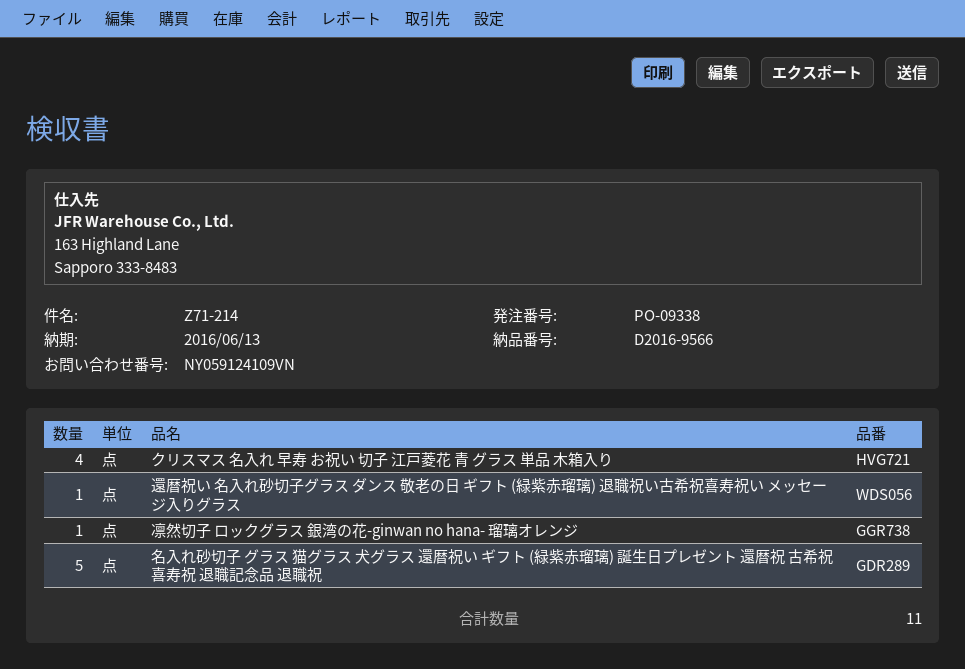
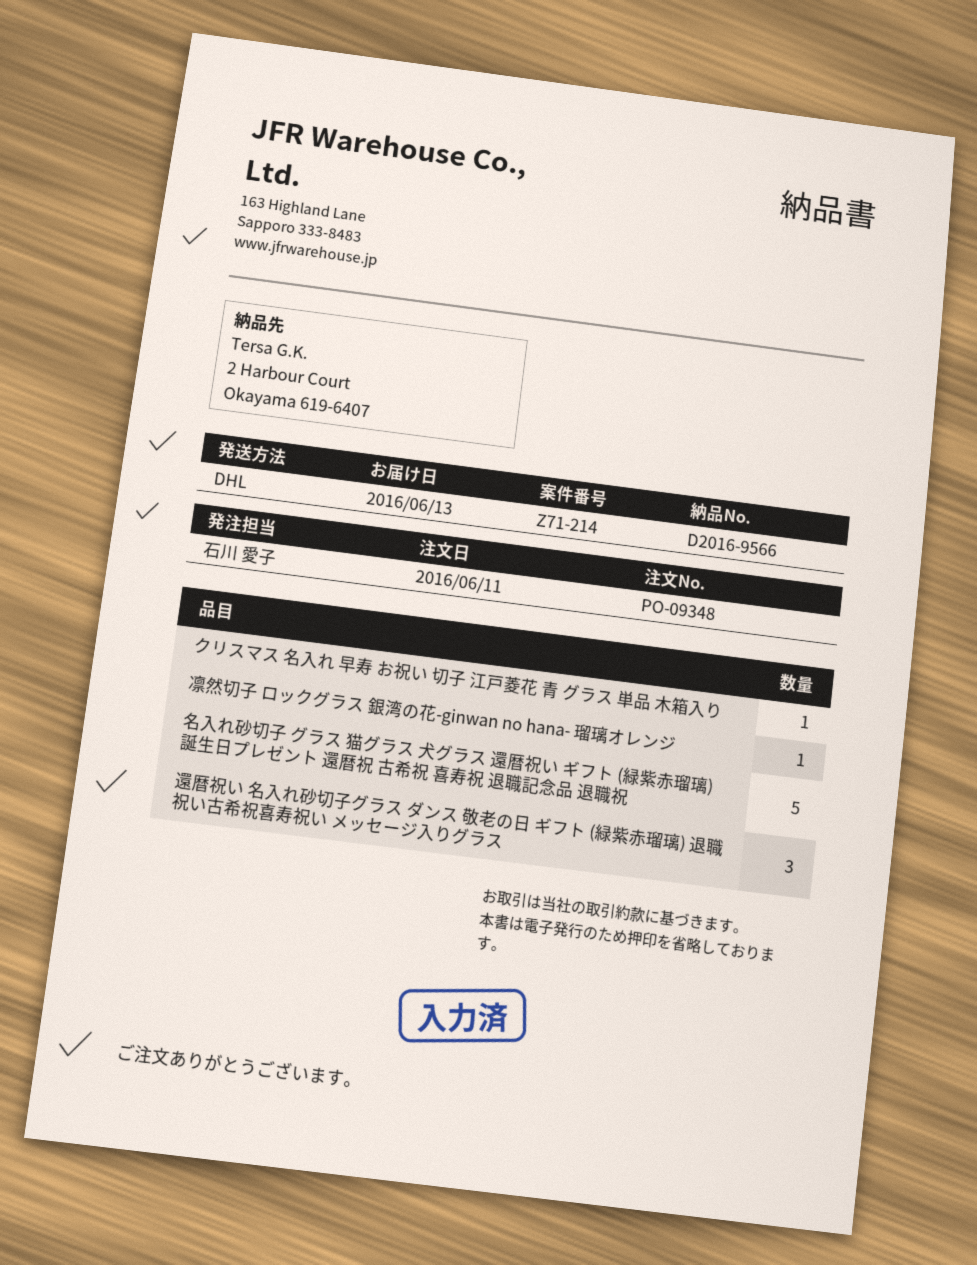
order number: PO-09338 -> PO-09348
クリスマス 名入れ 早寿 お祝い 切子 江戸菱花 青 グラス 単品 木箱入り: 4 -> 1
還暦祝い 名入れ砂切子グラス ダンス 敬老の日 ギフト (緑紫赤瑠璃) 退職祝い古希祝喜寿祝い メッセージ入りグラス: 1 -> 3

